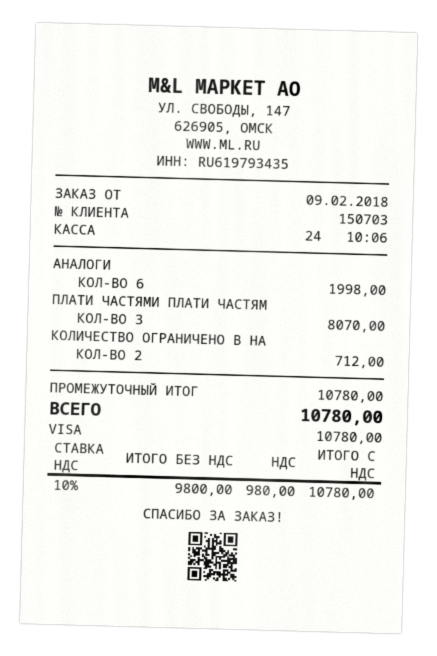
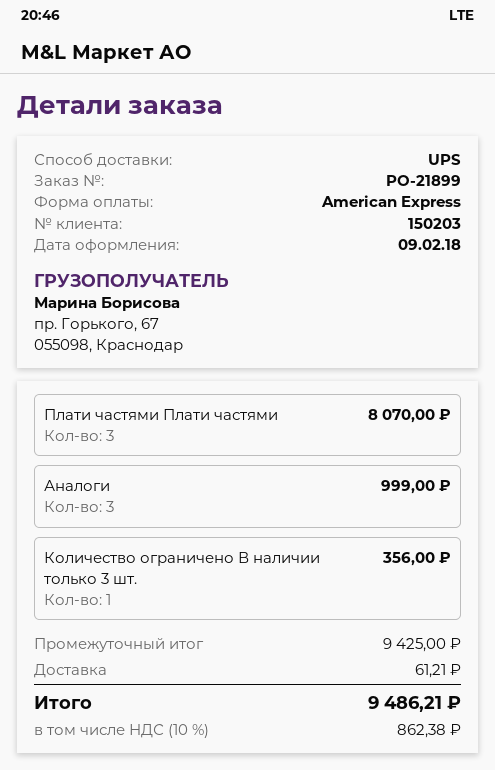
customer number: 150703 -> 150203
payment method: Visa -> American Express
АНАЛОГИ: 6 for 1998.00 -> 3 for 999.00
КОЛИЧЕСТВО ОГРАНИЧЕНО В НА: 2 for 712.00 -> 1 for 356.00
subtotal: 10780.00 -> 9425.00
shipping: none -> 61.21
tax: 10% = 980.00 -> 10% = 862.38
total: 10780.00 -> 9486.21

